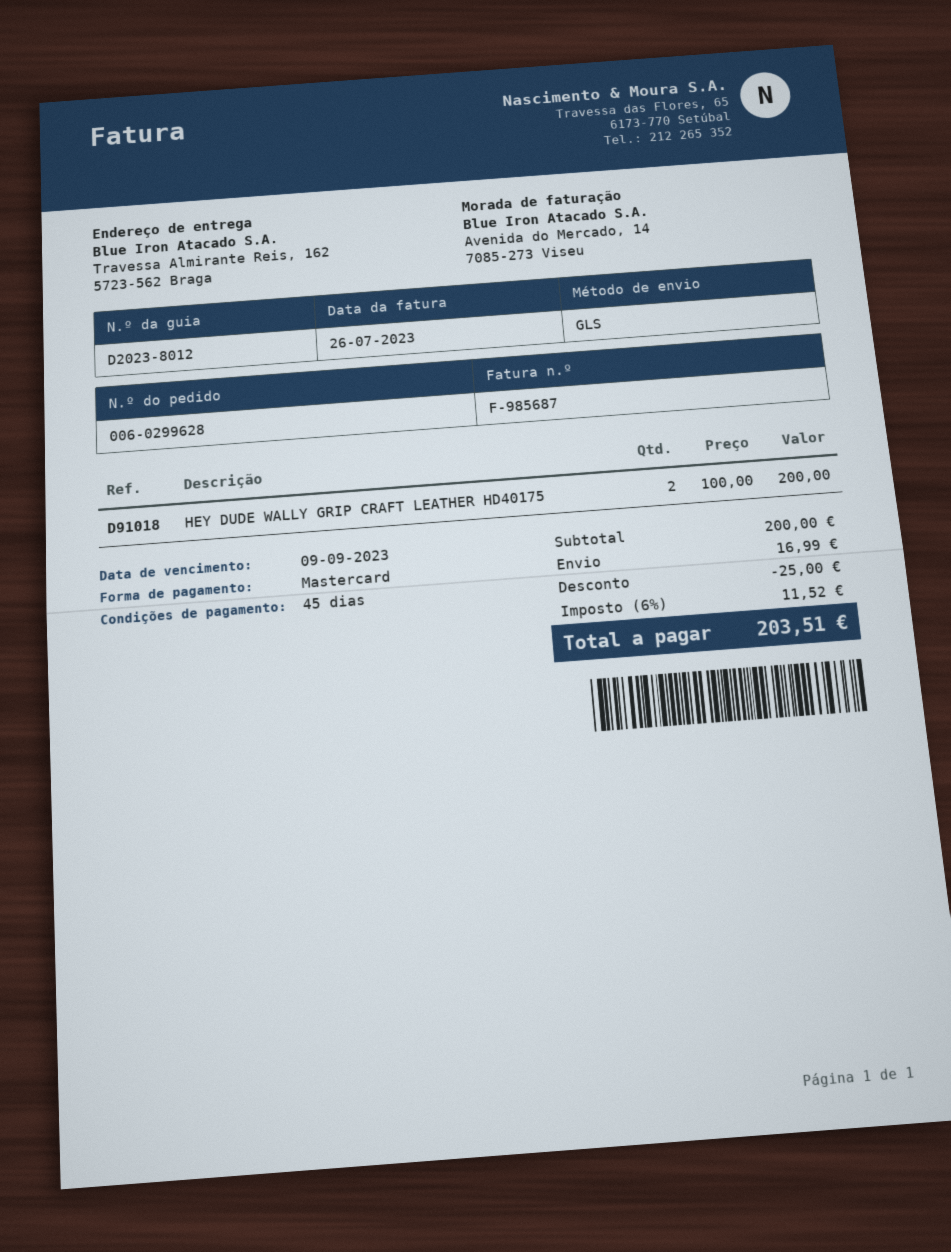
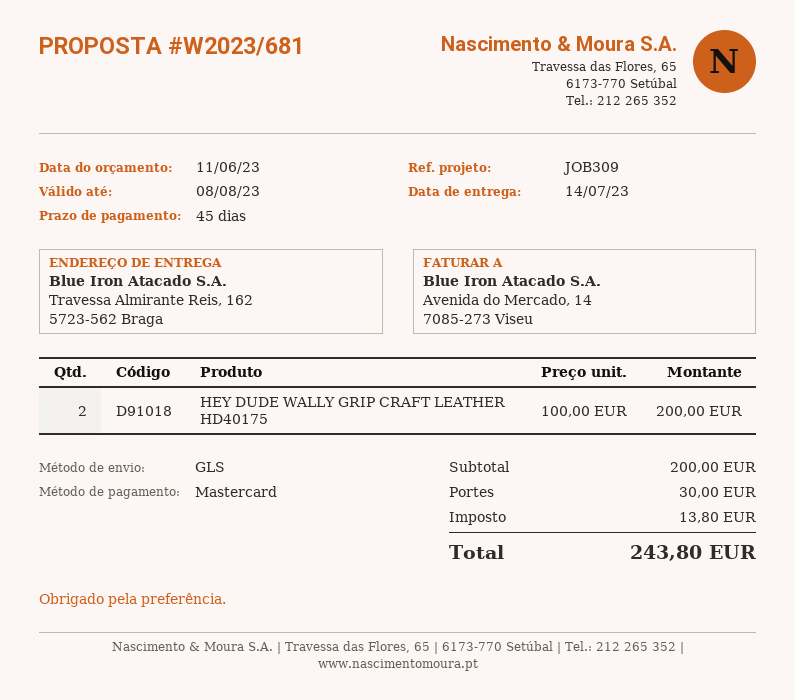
discount: 25.00 -> none
shipping: 16.99 -> 30.00
tax: 11.52 -> 13.80
total: 203.51 -> 243.80

